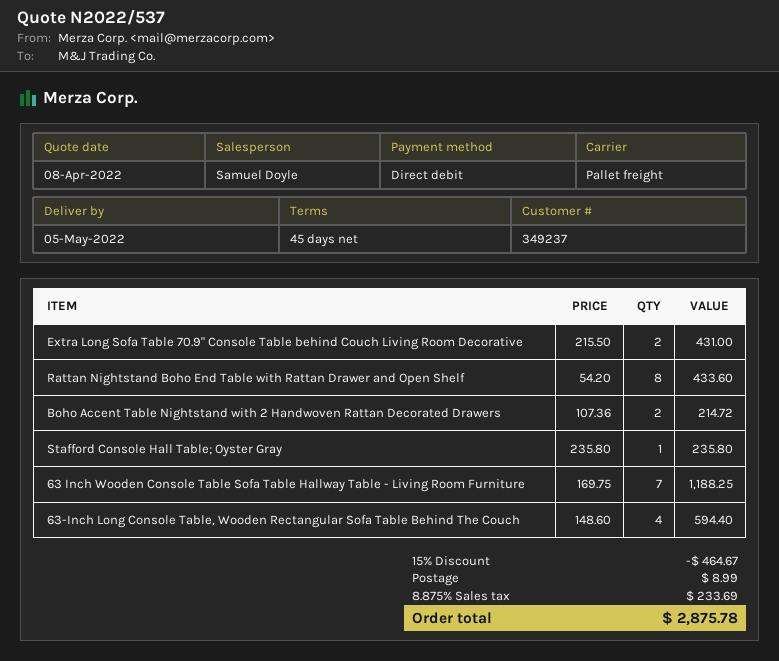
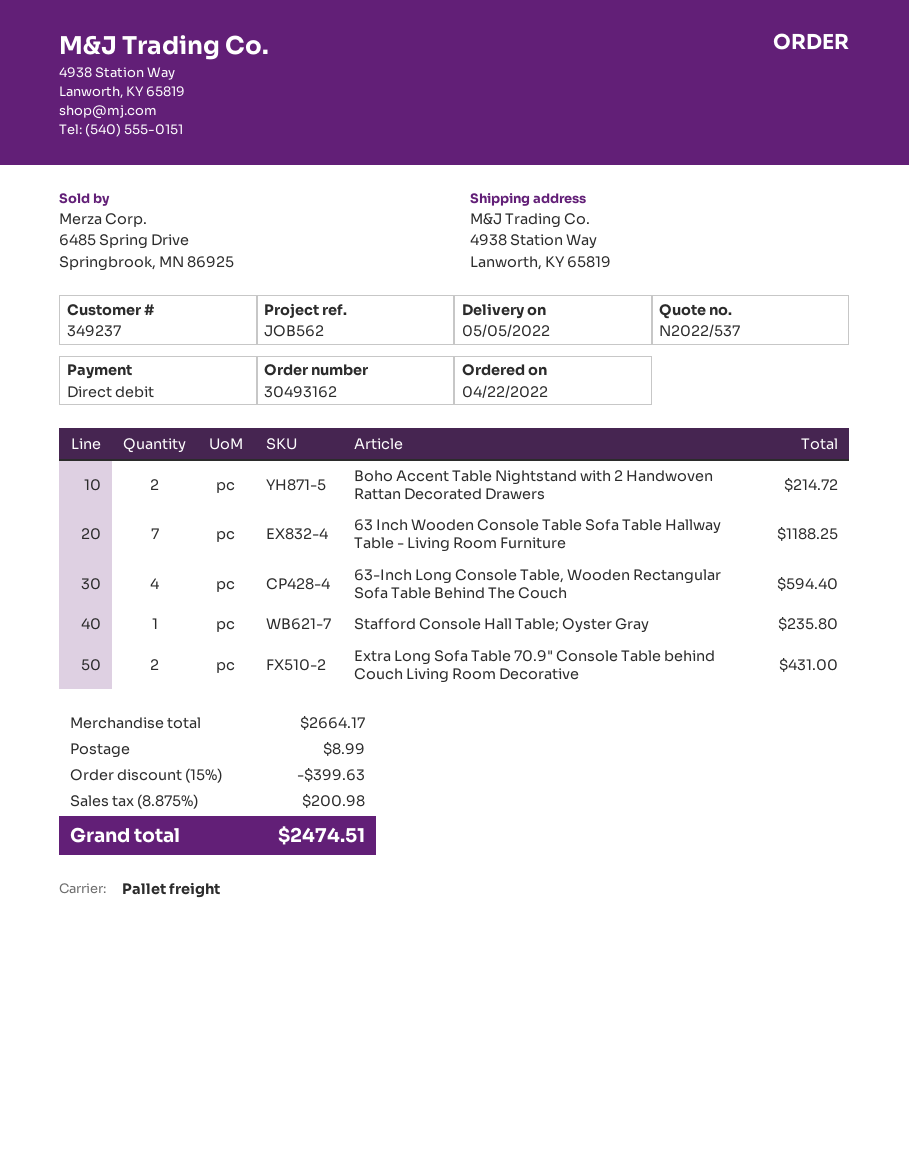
Rattan Nightstand Boho End Table with Rattan Drawer and Open Shelf: 8 for 433.60 -> none
discount: 15% = 464.67 -> 15% = 399.63
tax: 8.875% = 233.69 -> 8.875% = 200.98
total: 2875.78 -> 2474.51

